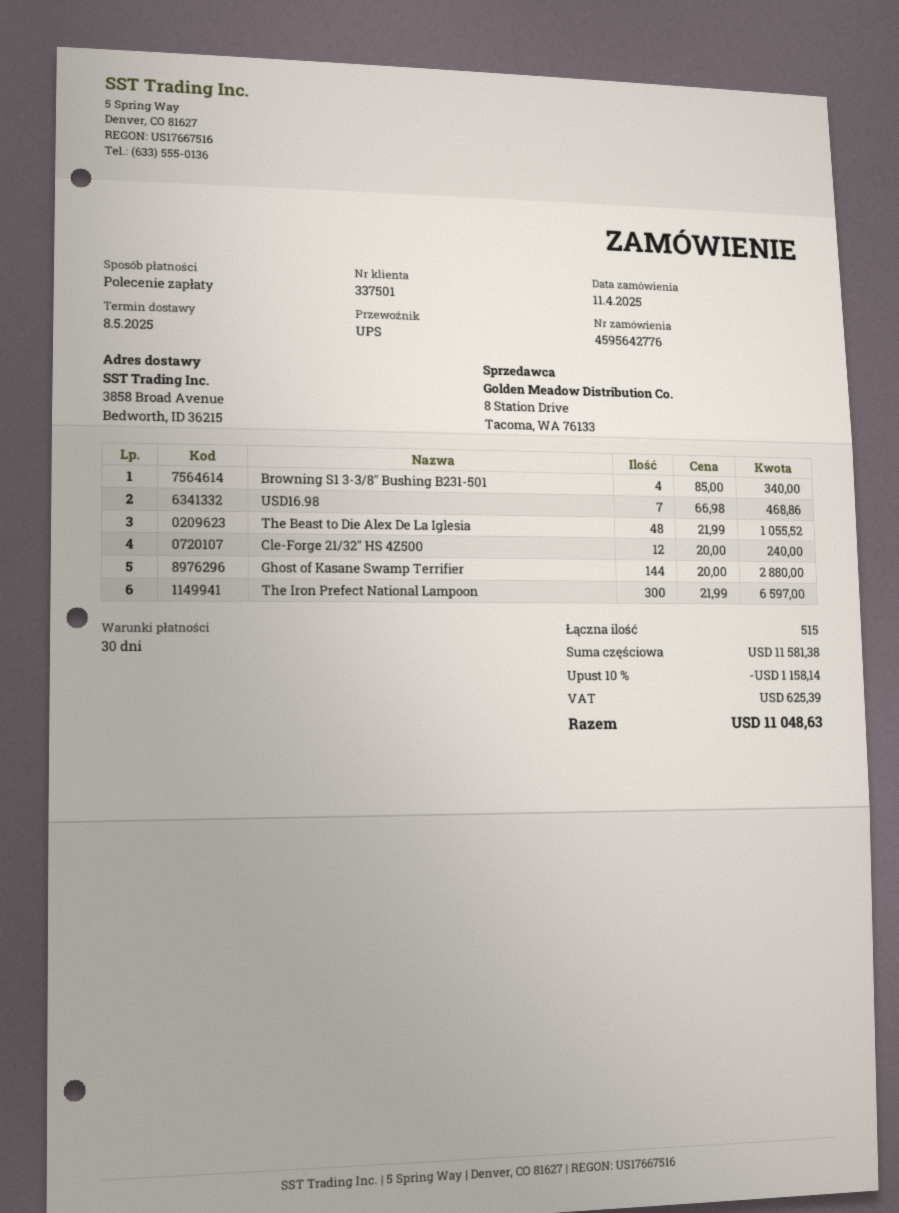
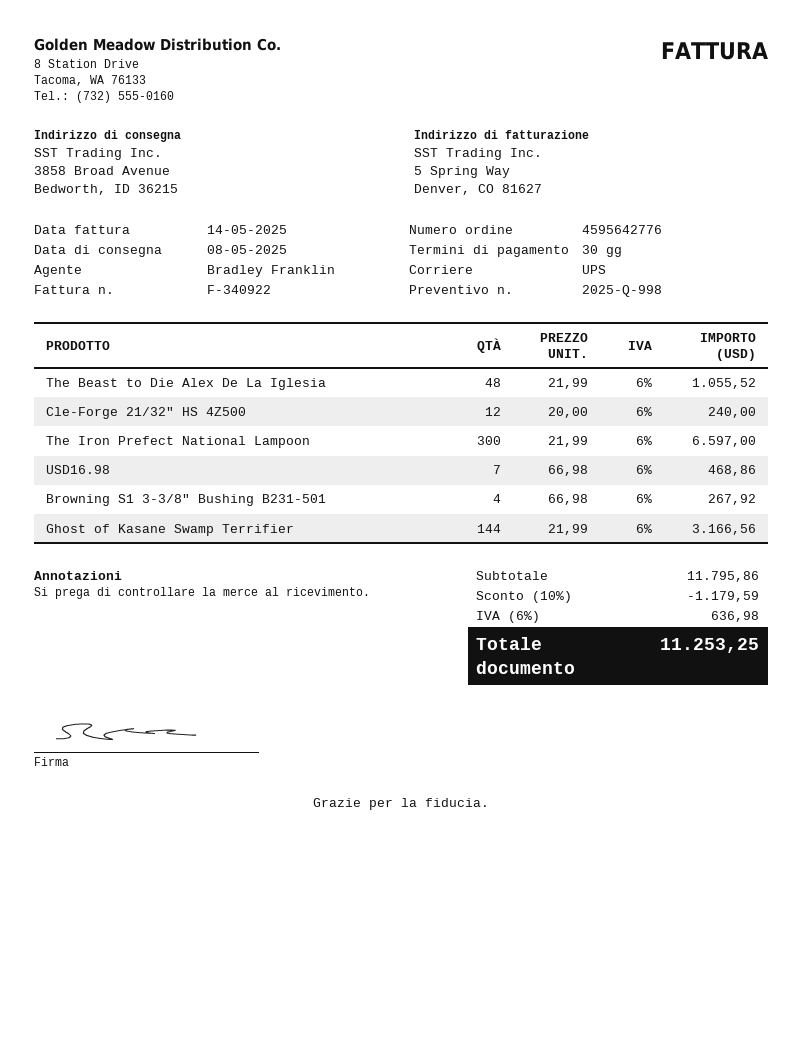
Browning S1 3-3/8" Bushing B231-501: 4 x 85.00 = 340.00 -> 4 x 66.98 = 267.92
Ghost of Kasane Swamp Terrifier: 144 x 20.00 = 2880.00 -> 144 x 21.99 = 3166.56
subtotal: 11581.38 -> 11795.86
discount: 10% = 1158.14 -> 10% = 1179.59
tax: 625.39 -> 636.98
total: 11048.63 -> 11253.25

